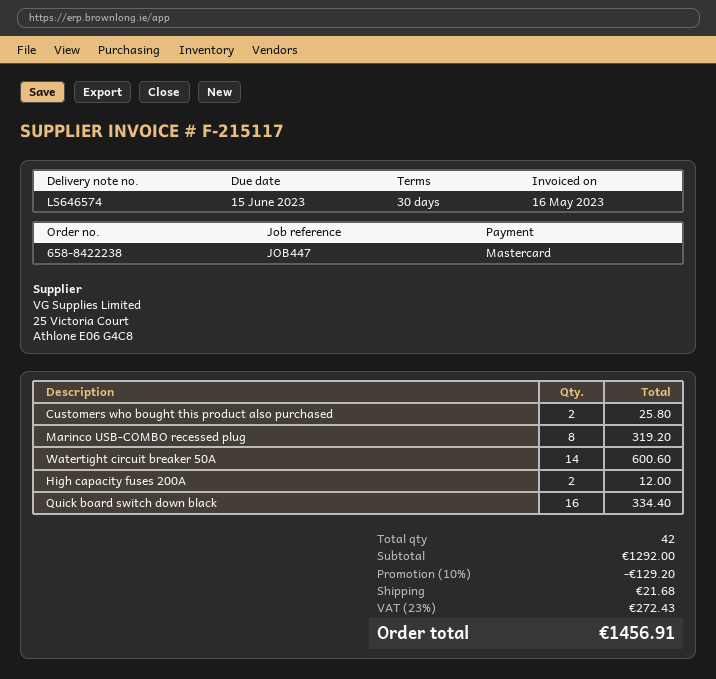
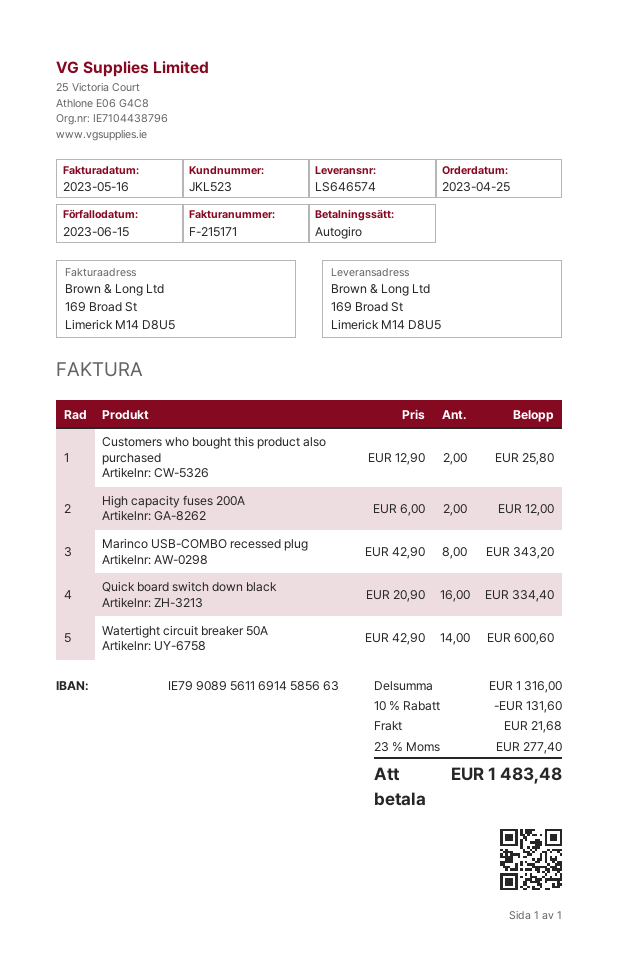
invoice number: F-215117 -> F-215171
payment method: Mastercard -> direct debit
Marinco USB-COMBO recessed plug: 8 for 319.20 -> 8 for 343.20
subtotal: 1292.00 -> 1316.00
discount: 10% = 129.20 -> 10% = 131.60
tax: 23% = 272.43 -> 23% = 277.40
total: 1456.91 -> 1483.48

